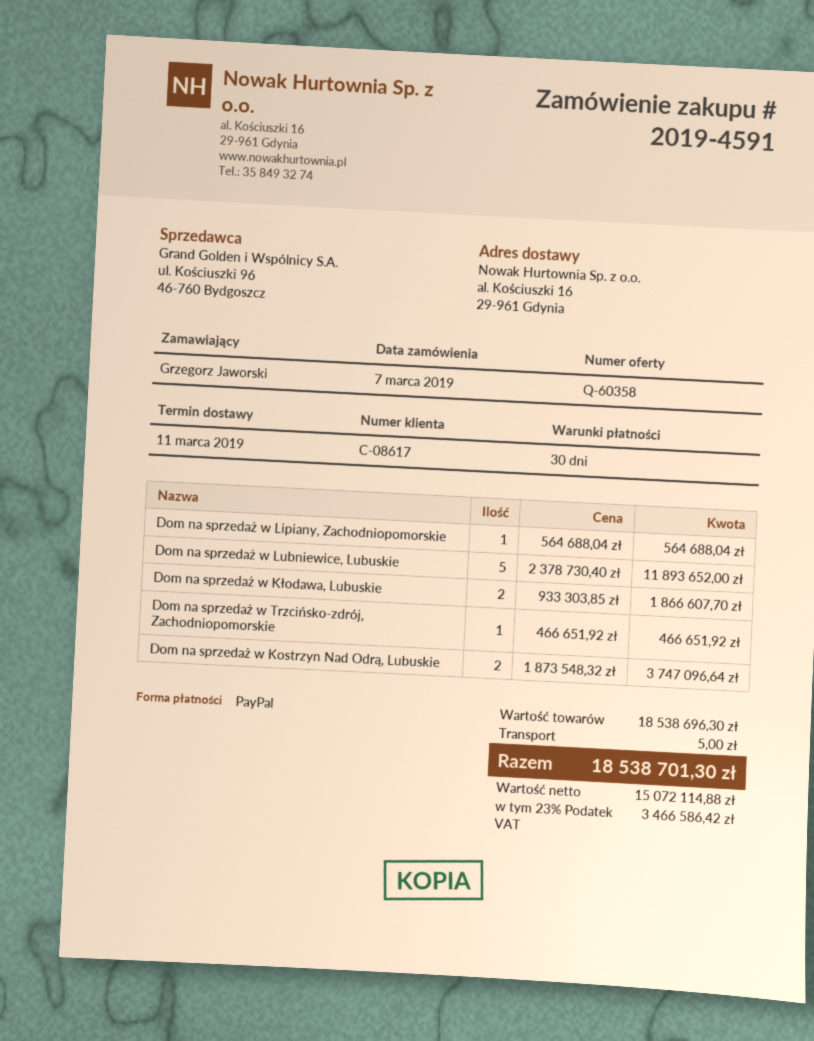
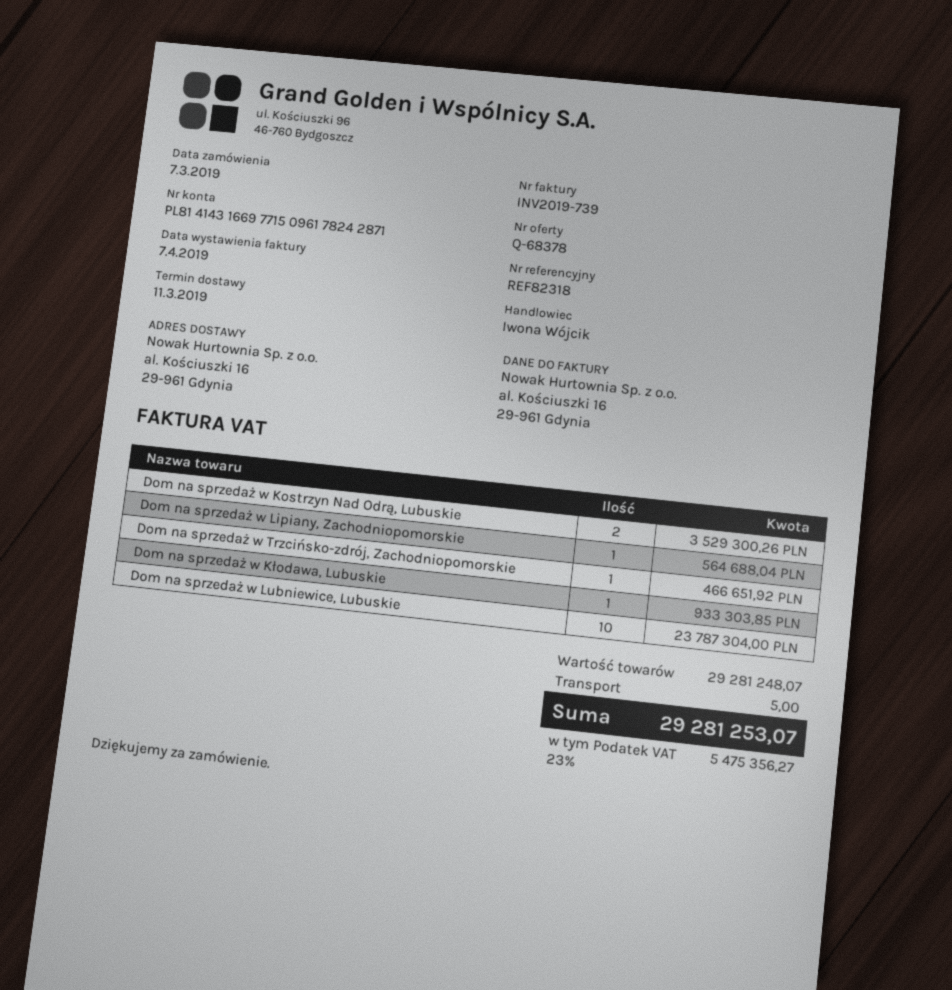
quote number: Q-60358 -> Q-68378
Dom na sprzedaż w Lubniewice, Lubuskie: 5 for 11893652.00 -> 10 for 23787304.00
Dom na sprzedaż w Kłodawa, Lubuskie: 2 for 1866607.70 -> 1 for 933303.85
Dom na sprzedaż w Kostrzyn Nad Odrą, Lubuskie: 2 for 3747096.64 -> 2 for 3529300.26
subtotal: 18538696.30 -> 29281248.07
tax: 23% = 3466586.42 -> 23% = 5475356.27
total: 18538701.30 -> 29281253.07

